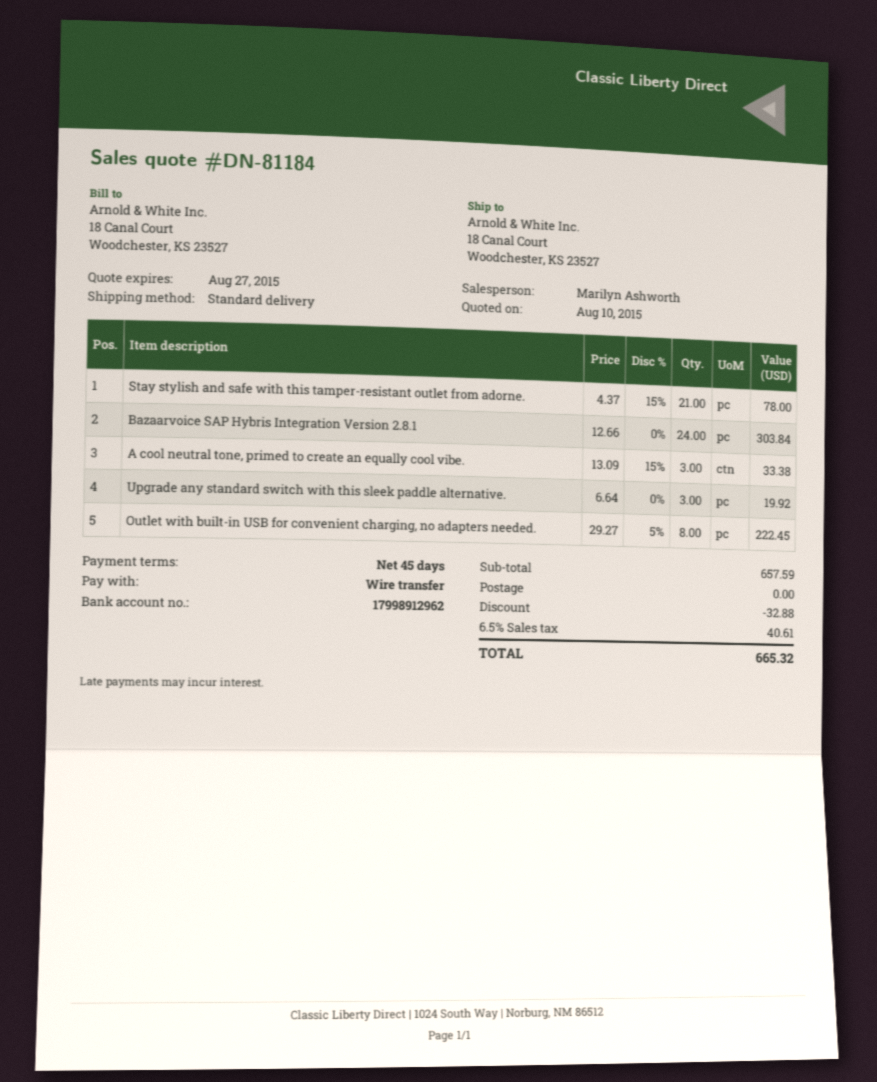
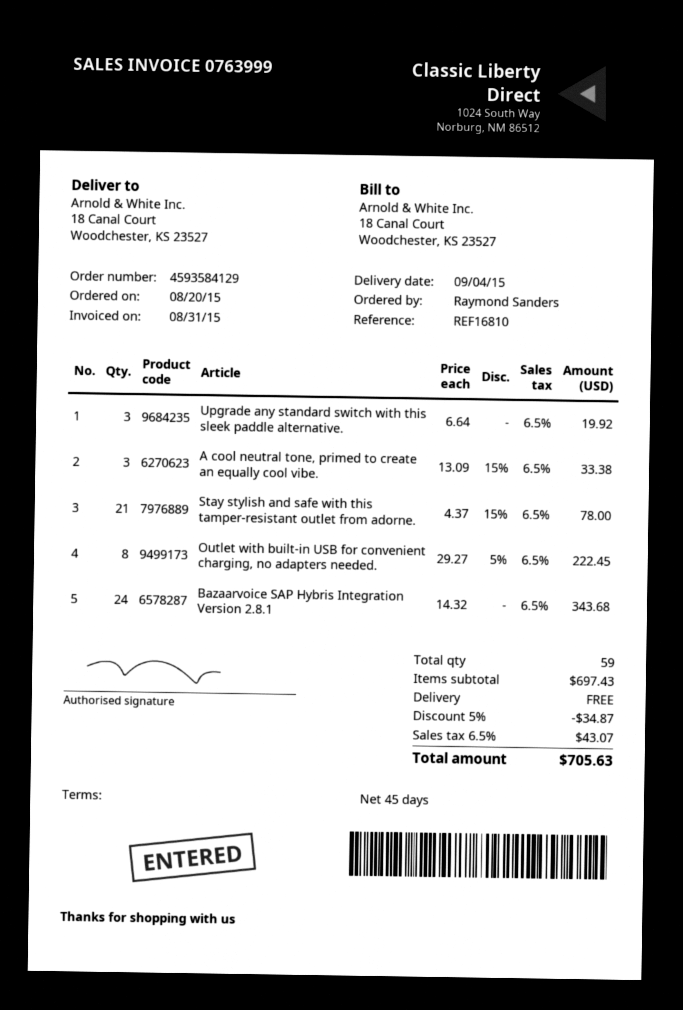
Bazaarvoice SAP Hybris Integration Version 2.8.1: 24 x 12.66 = 303.84 -> 24 x 14.32 = 343.68
subtotal: 657.59 -> 697.43
discount: 32.88 -> 34.87
tax: 6.5% = 40.61 -> 6.5% = 43.07
total: 665.32 -> 705.63

